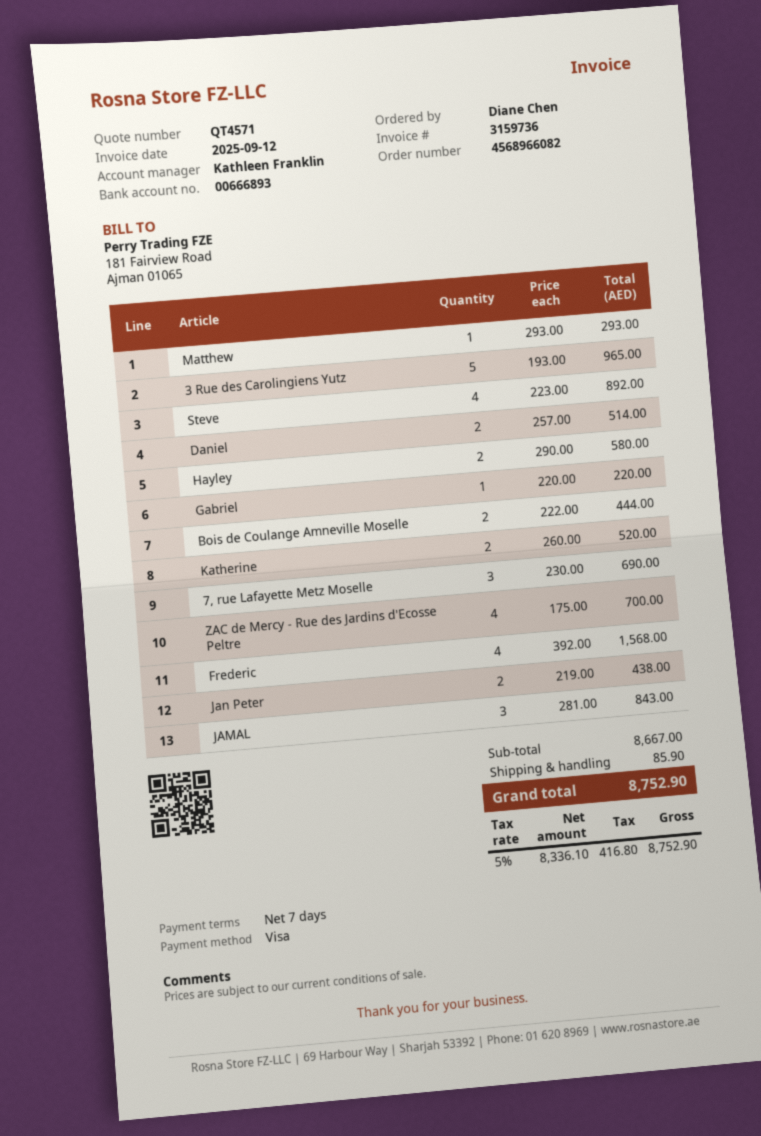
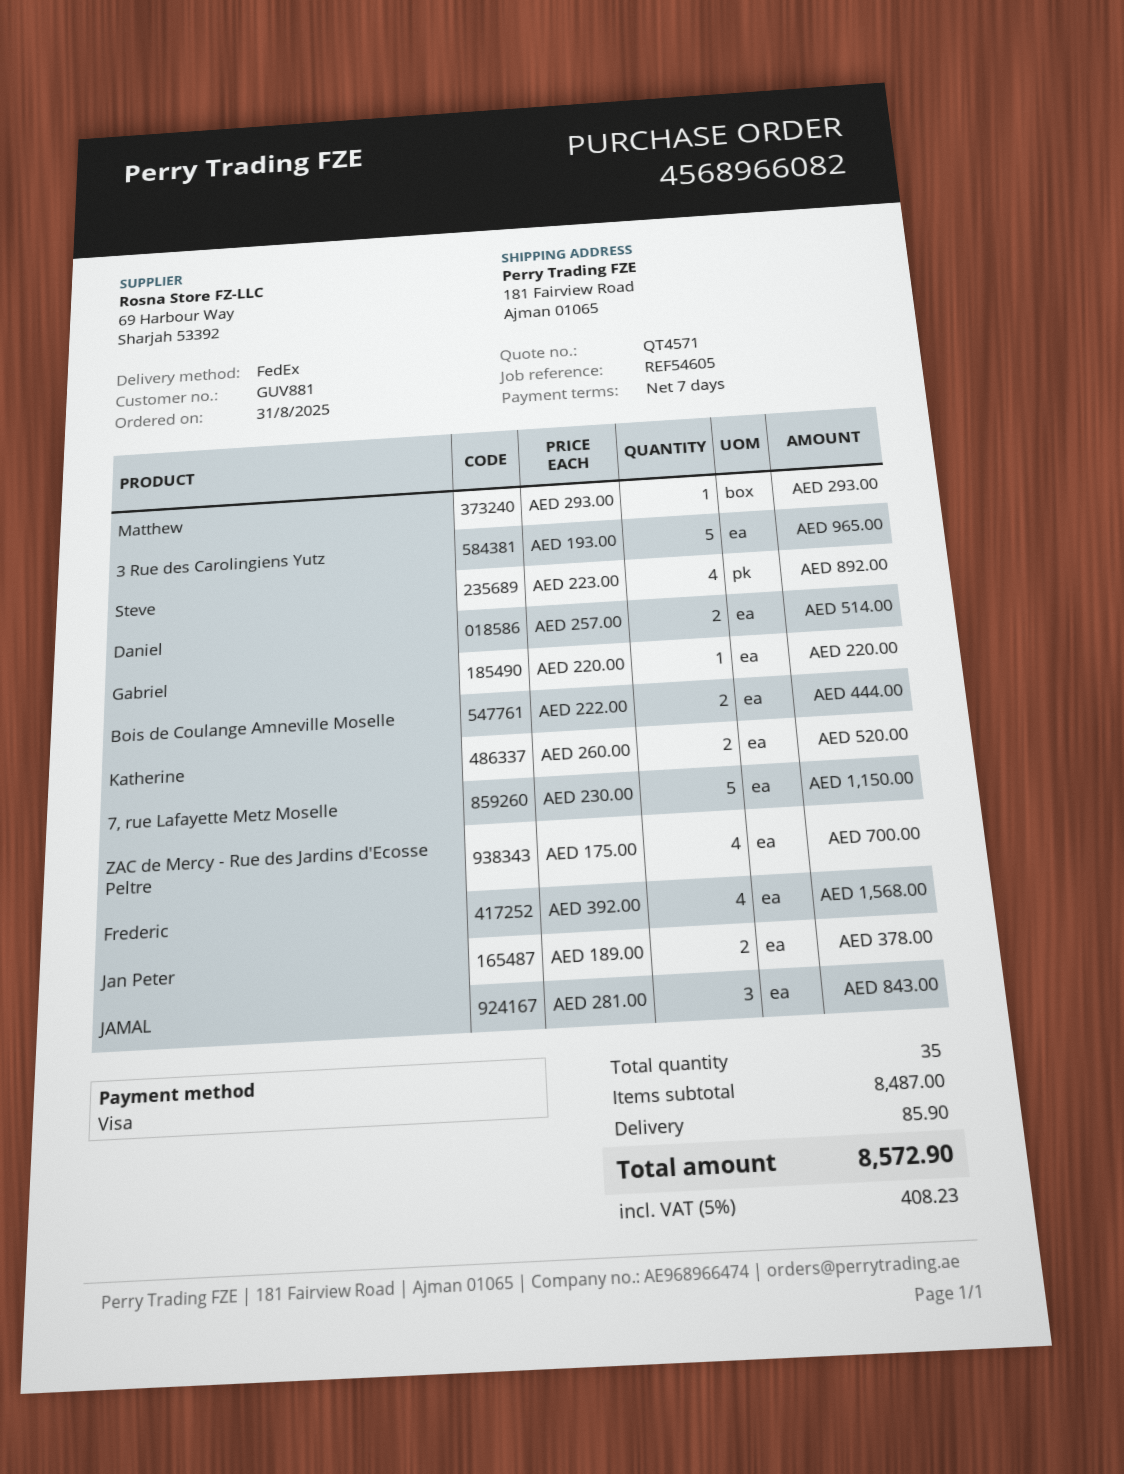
Hayley: 2 x 290.00 = 580.00 -> none
7, rue Lafayette Metz Moselle: 3 x 230.00 = 690.00 -> 5 x 230.00 = 1150.00
Jan Peter: 2 x 219.00 = 438.00 -> 2 x 189.00 = 378.00
subtotal: 8667.00 -> 8487.00
tax: 5% = 416.80 -> 5% = 408.23
total: 8752.90 -> 8572.90

